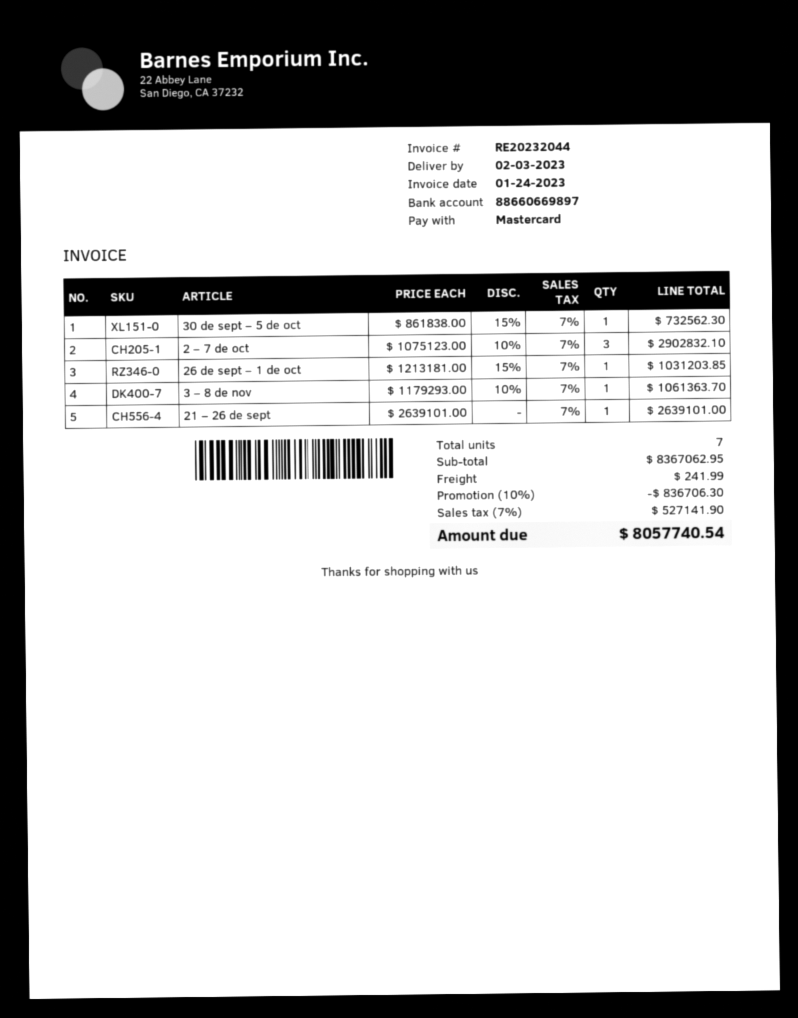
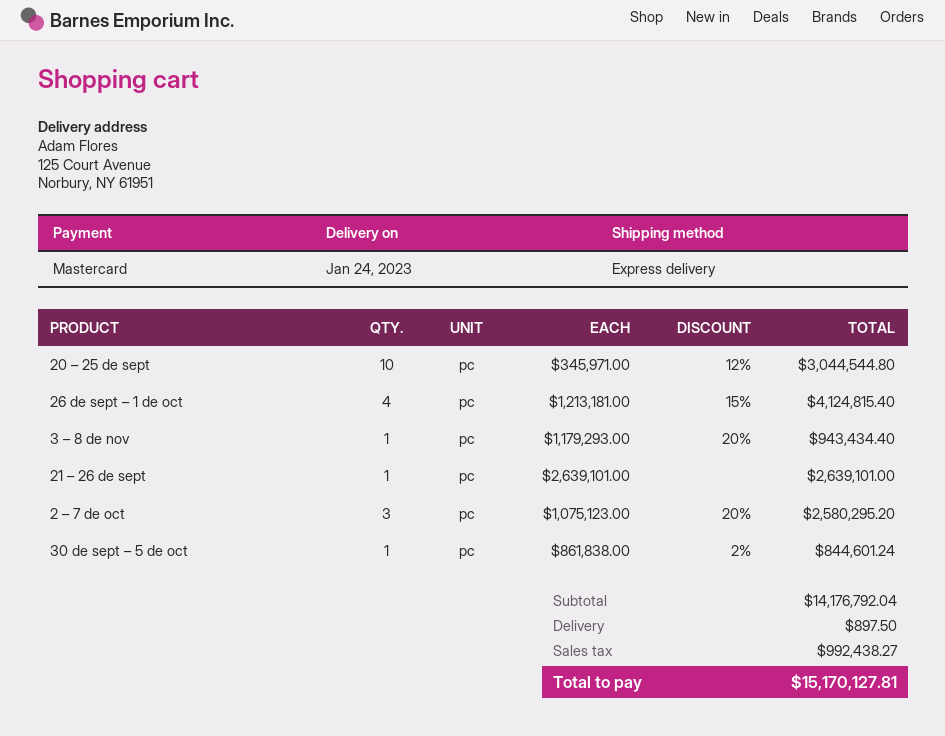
delivery date: 2023-02-03 -> 2023-01-24
30 de sept – 5 de oct: 1 x 861838.00 - 15% = 732562.30 -> 1 x 861838.00 - 2% = 844601.24
2 – 7 de oct: 3 x 1075123.00 - 10% = 2902832.10 -> 3 x 1075123.00 - 20% = 2580295.20
26 de sept – 1 de oct: 1 x 1213181.00 - 15% = 1031203.85 -> 4 x 1213181.00 - 15% = 4124815.40
3 – 8 de nov: 1 x 1179293.00 - 10% = 1061363.70 -> 1 x 1179293.00 - 20% = 943434.40
20 – 25 de sept: none -> 10 x 345971.00 - 12% = 3044544.80
subtotal: 8367062.95 -> 14176792.04
discount: 10% = 836706.30 -> none
shipping: 241.99 -> 897.50
tax: 527141.90 -> 992438.27
total: 8057740.54 -> 15170127.81

